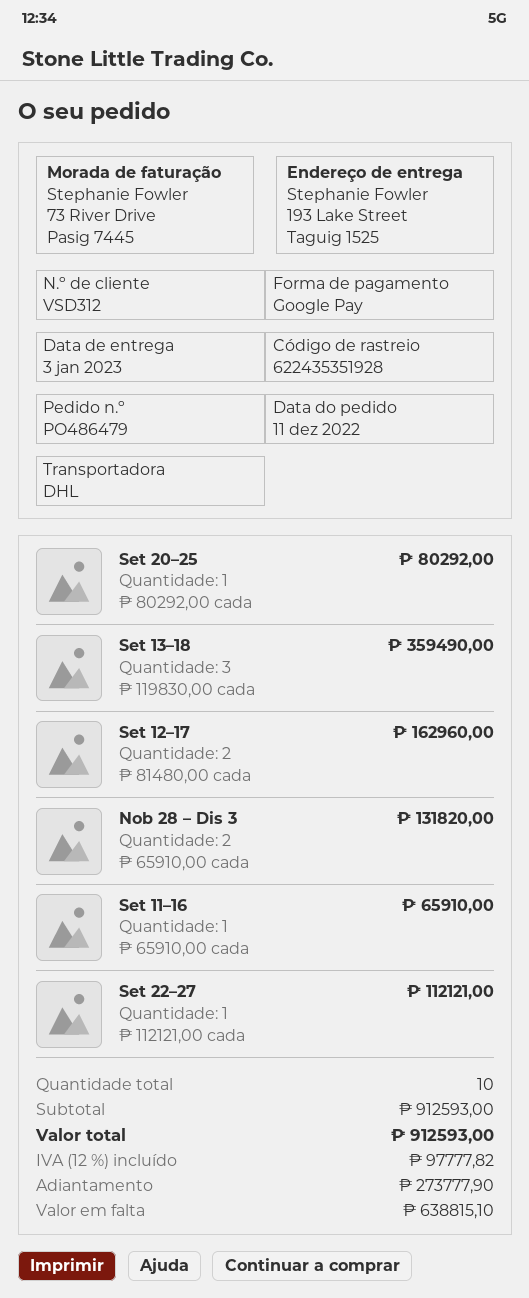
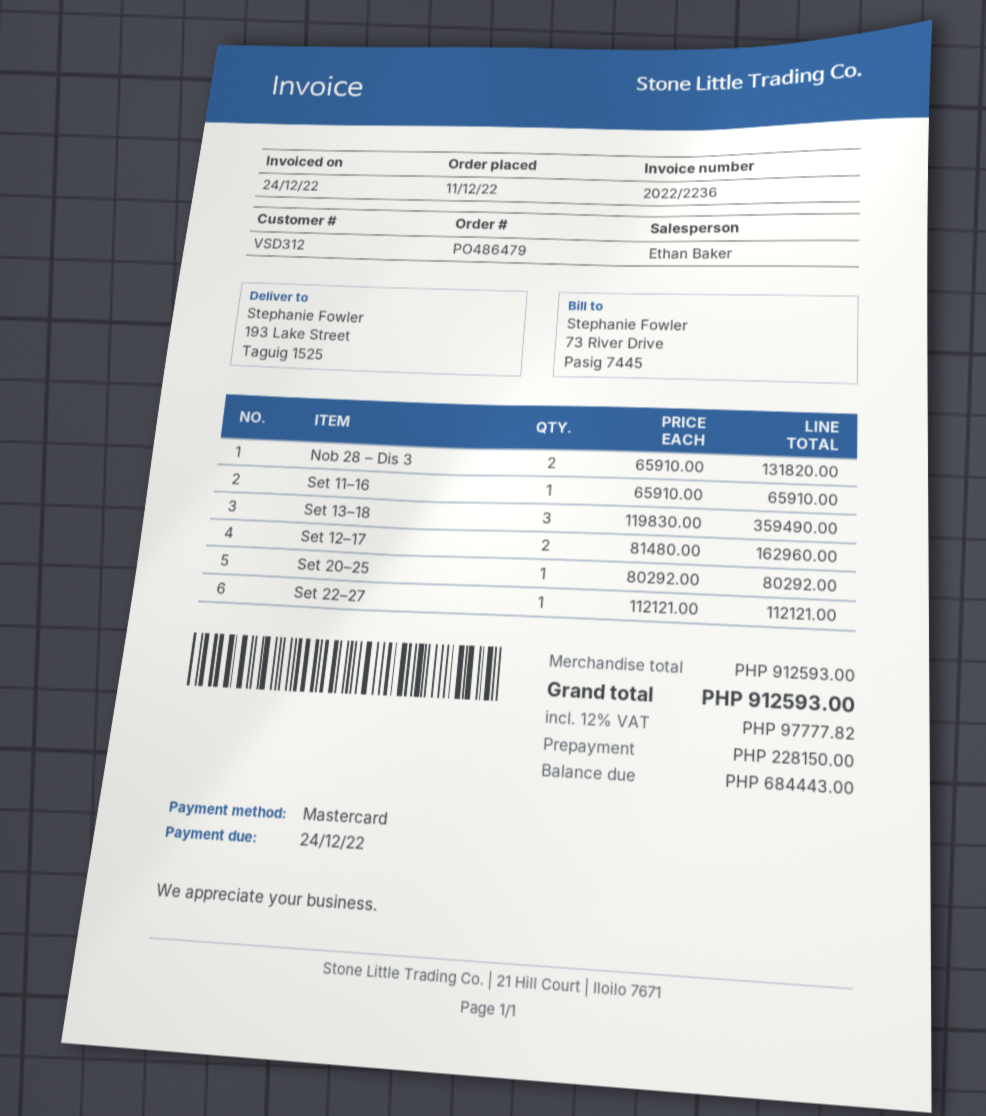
payment method: Google Pay -> Mastercard
deposit: 273777.90 -> 228150.00
balance: 638815.10 -> 684443.00

